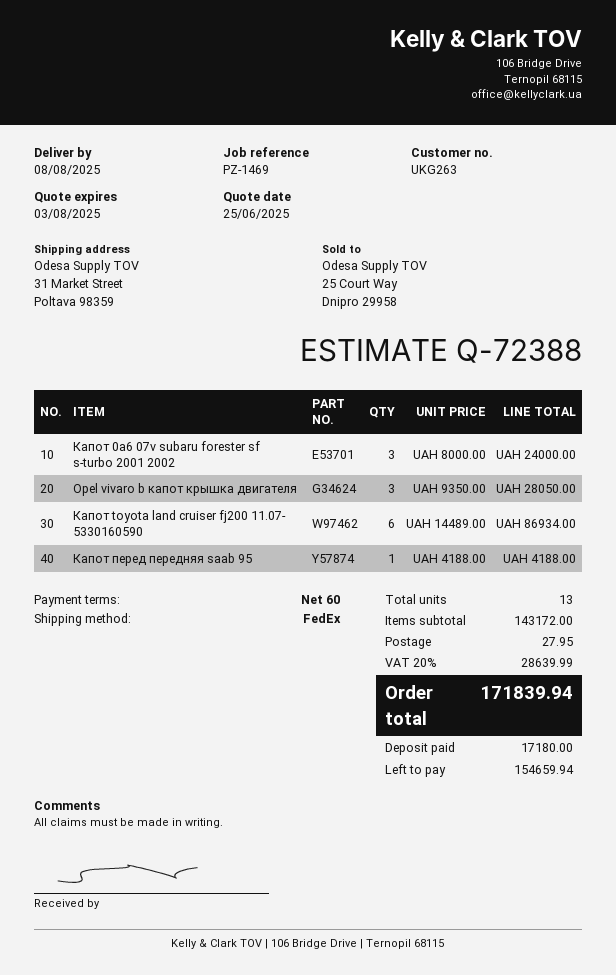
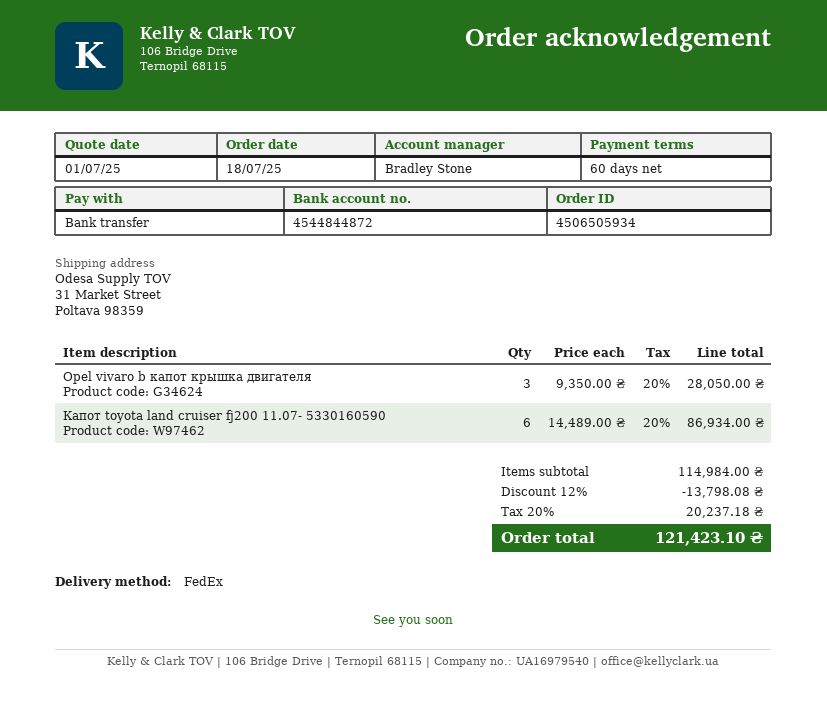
quote date: 2025-06-25 -> 2025-07-01
Капот 0a6 07v subaru forester sf s-turbo 2001 2002: 3 x 8000.00 = 24000.00 -> none
Капот перед передняя saab 95: 1 x 4188.00 = 4188.00 -> none
subtotal: 143172.00 -> 114984.00
discount: none -> 12% = 13798.08
shipping: 27.95 -> none
tax: 20% = 28639.99 -> 20% = 20237.18
total: 171839.94 -> 121423.10

